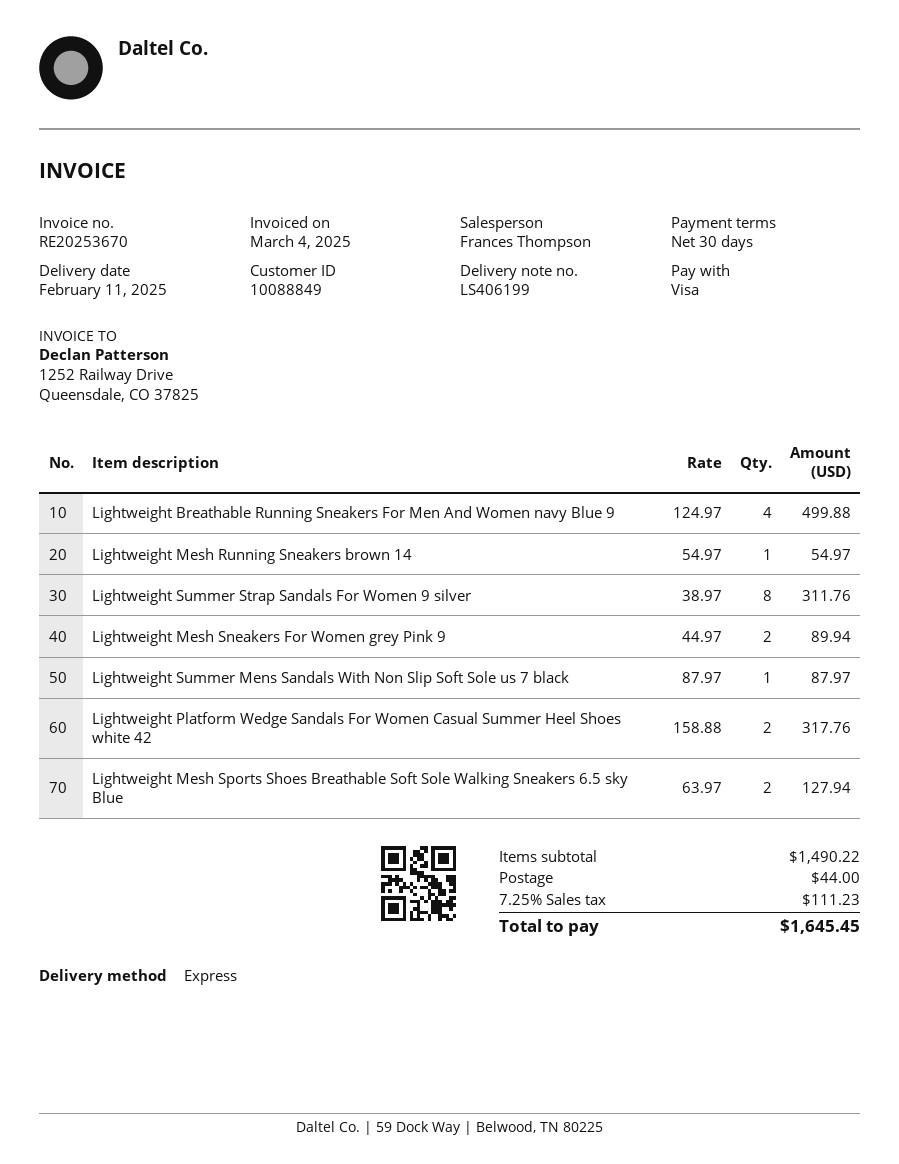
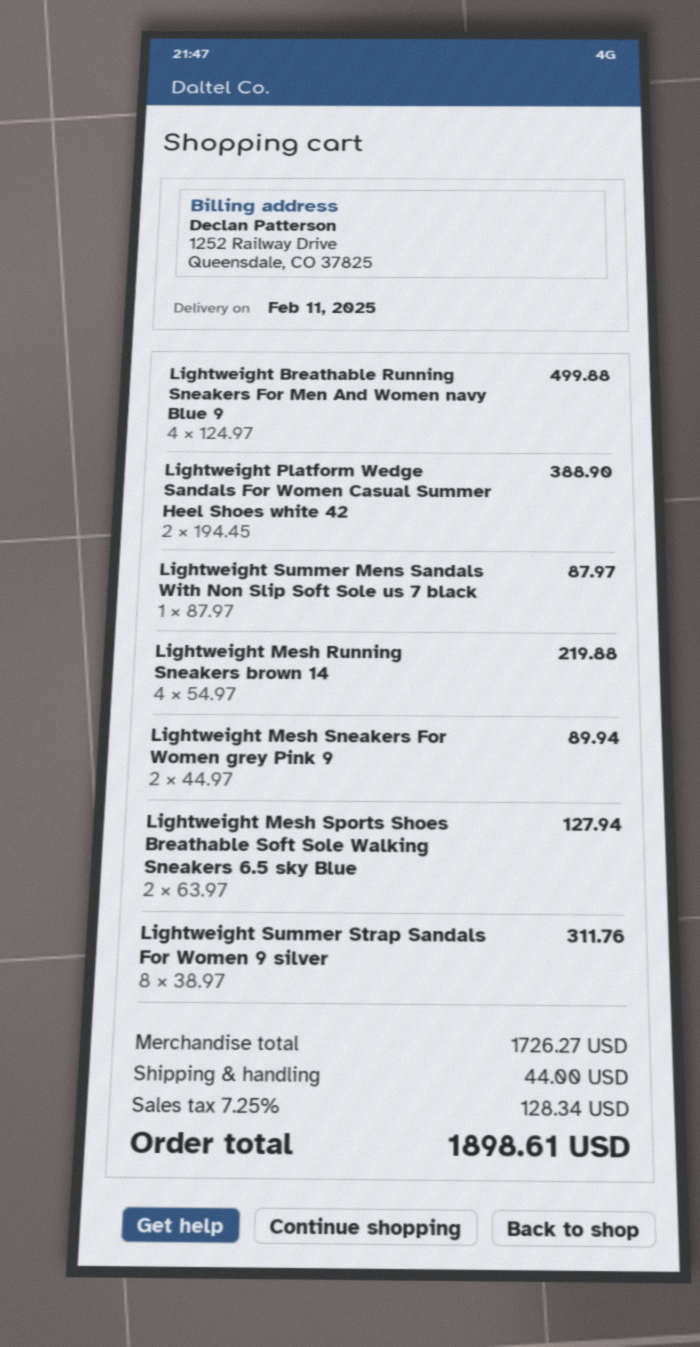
Lightweight Mesh Running Sneakers brown 14: 1 x 54.97 = 54.97 -> 4 x 54.97 = 219.88
Lightweight Platform Wedge Sandals For Women Casual Summer Heel Shoes white 42: 2 x 158.88 = 317.76 -> 2 x 194.45 = 388.90
subtotal: 1490.22 -> 1726.27
tax: 7.25% = 111.23 -> 7.25% = 128.34
total: 1645.45 -> 1898.61

